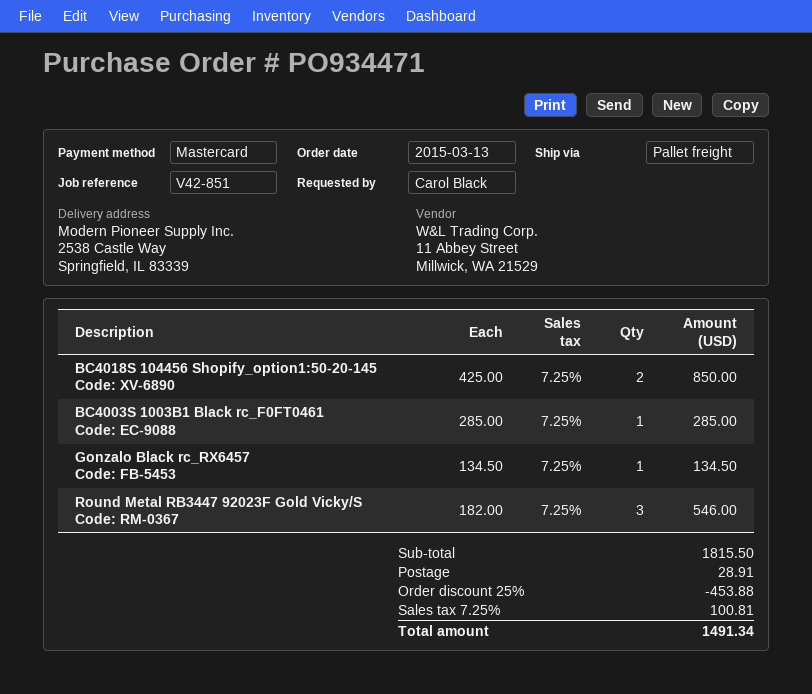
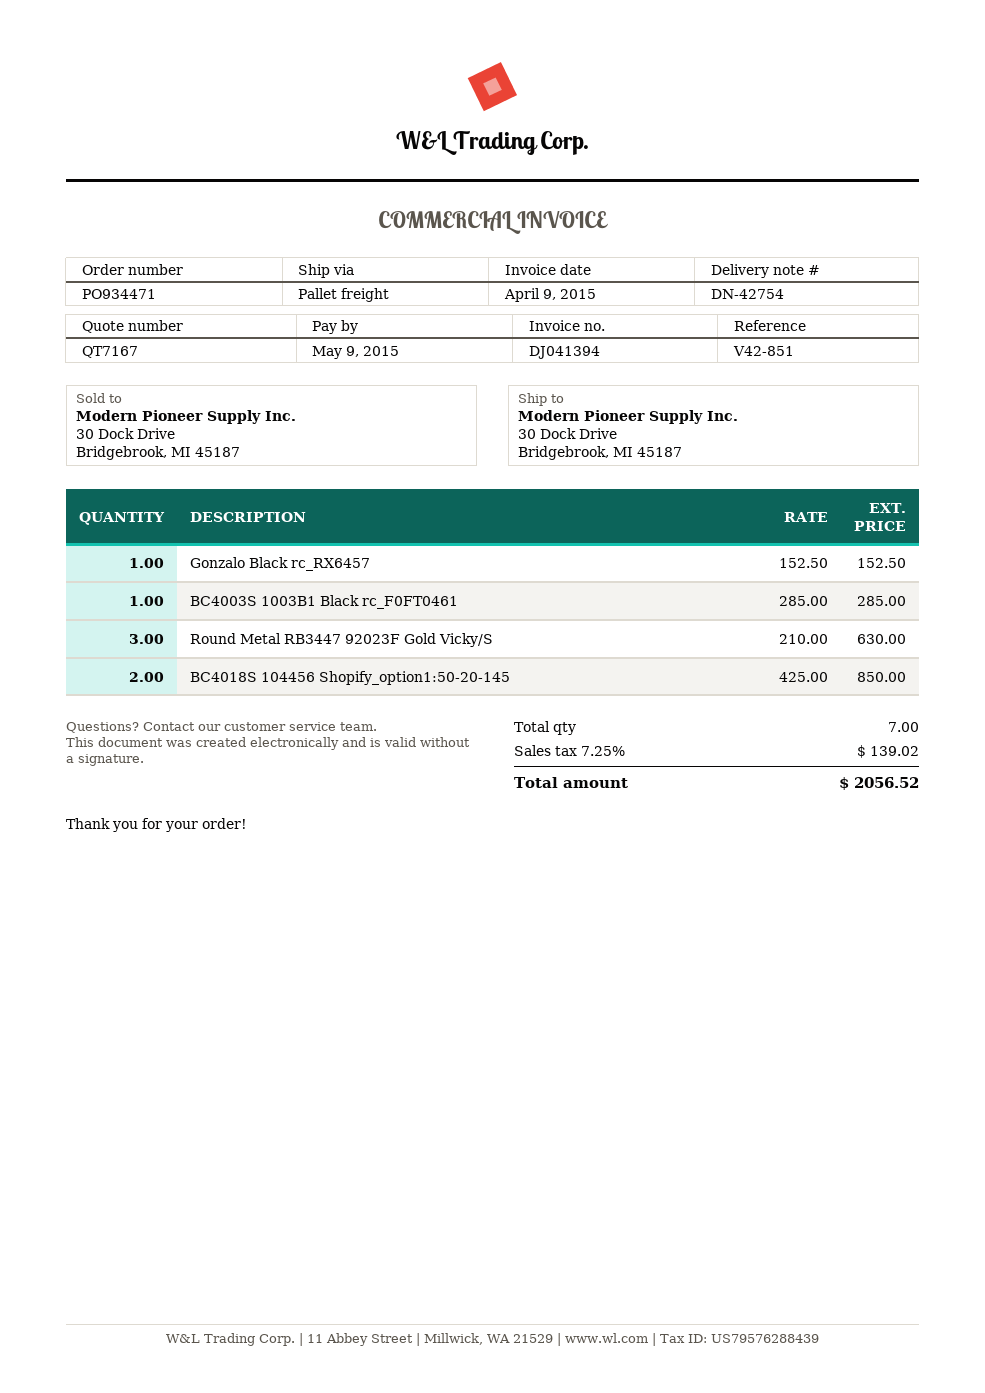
ship to: 2538 Castle Way, Springfield, IL 83339 -> 30 Dock Drive, Bridgebrook, MI 45187
Gonzalo Black rc_RX6457: 1 x 134.50 = 134.50 -> 1 x 152.50 = 152.50
Round Metal RB3447 92023F Gold Vicky/S: 3 x 182.00 = 546.00 -> 3 x 210.00 = 630.00
discount: 25% = 453.88 -> none
shipping: 28.91 -> none
tax: 7.25% = 100.81 -> 7.25% = 139.02
total: 1491.34 -> 2056.52

